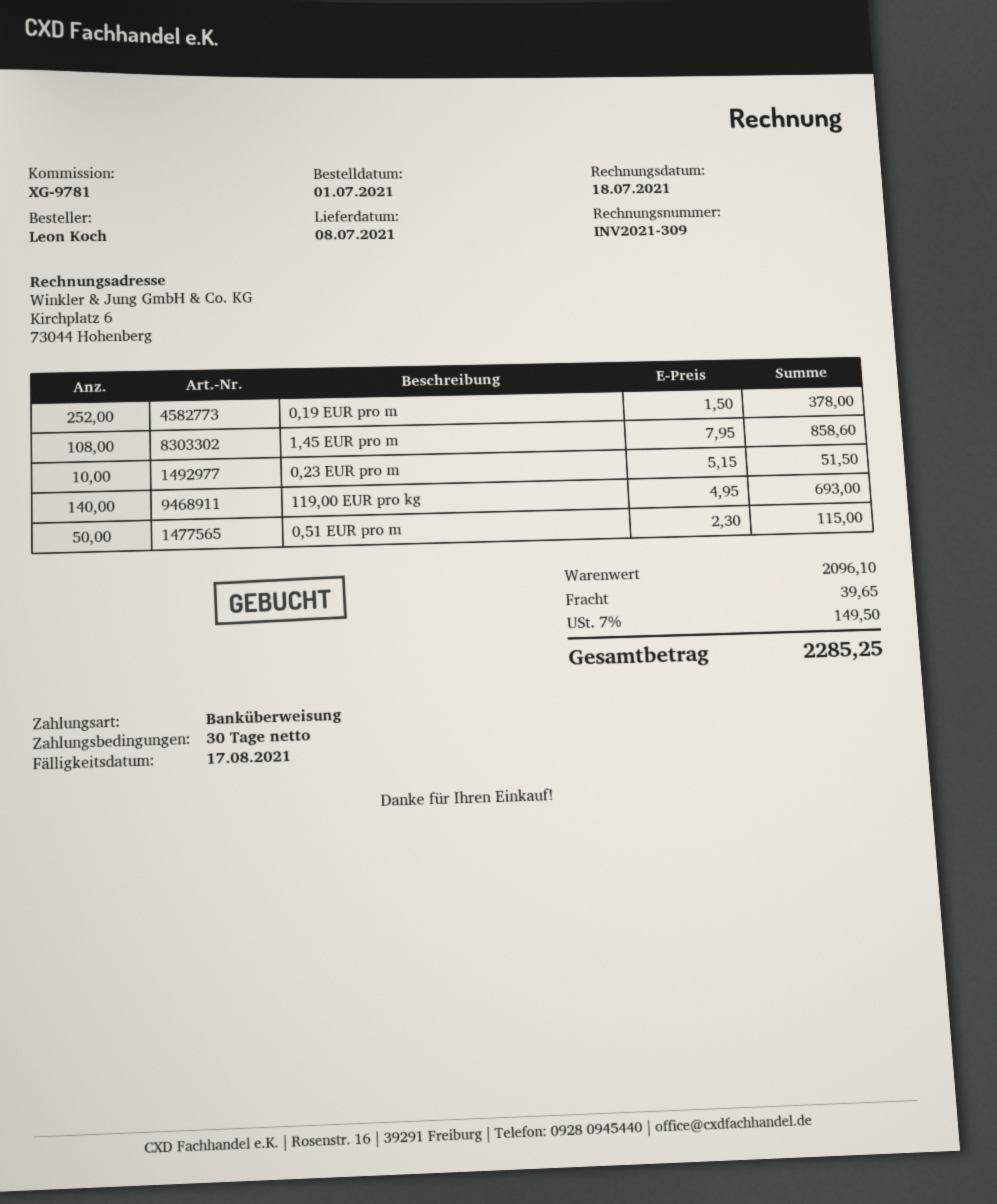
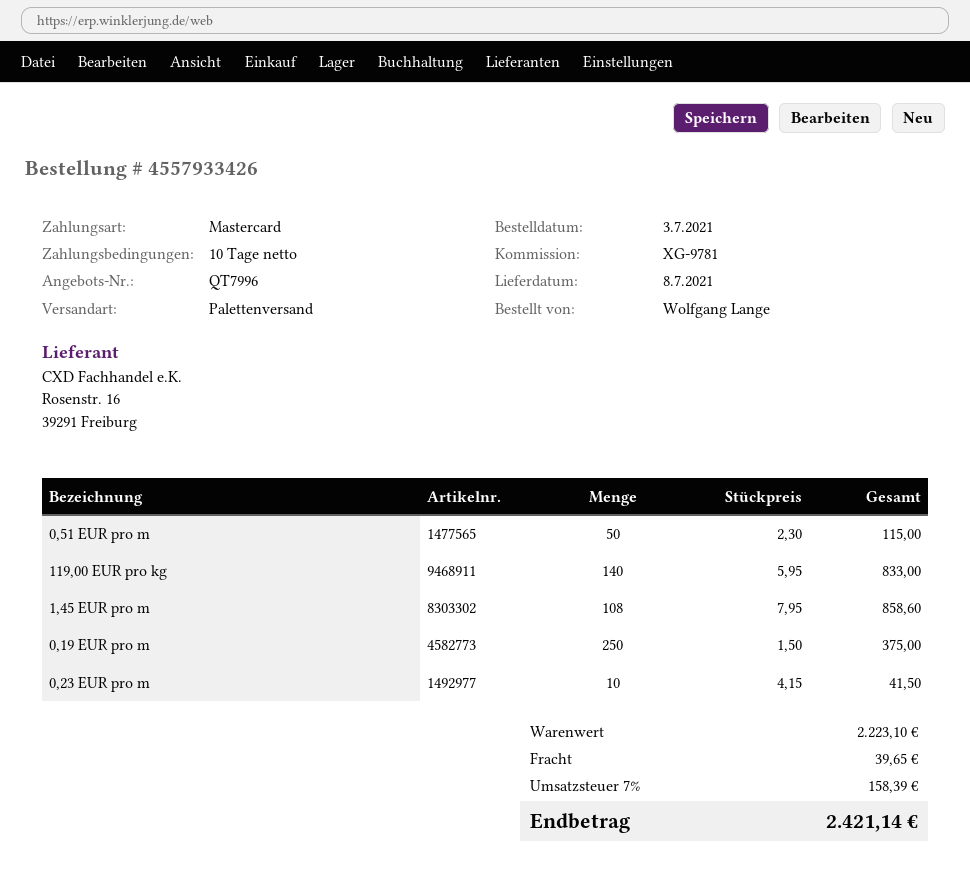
order date: 2021-07-01 -> 2021-07-03
payment terms: 30 days -> 10 days
ordered by: Leon Koch -> Wolfgang Lange
payment method: bank transfer -> Mastercard
0,19 EUR pro m: 252 x 1.50 = 378.00 -> 250 x 1.50 = 375.00
0,23 EUR pro m: 10 x 5.15 = 51.50 -> 10 x 4.15 = 41.50
119,00 EUR pro kg: 140 x 4.95 = 693.00 -> 140 x 5.95 = 833.00
subtotal: 2096.10 -> 2223.10
tax: 7% = 149.50 -> 7% = 158.39
total: 2285.25 -> 2421.14

